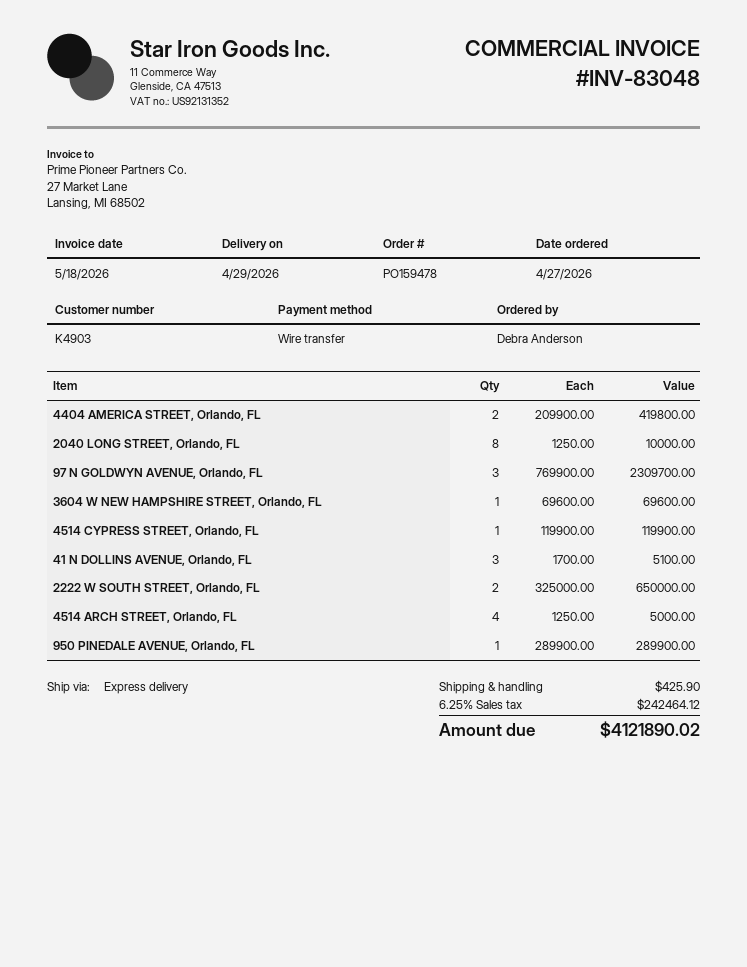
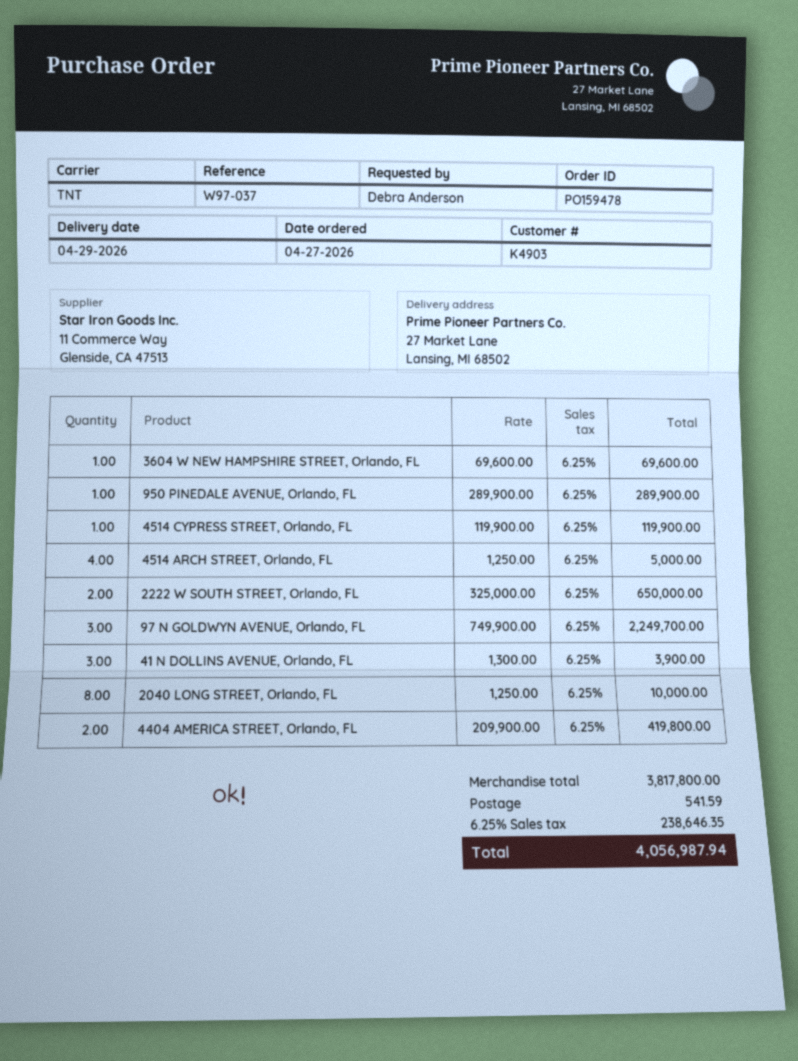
shipping method: express -> TNT
97 N GOLDWYN AVENUE, Orlando, FL: 3 x 769900.00 = 2309700.00 -> 3 x 749900.00 = 2249700.00
41 N DOLLINS AVENUE, Orlando, FL: 3 x 1700.00 = 5100.00 -> 3 x 1300.00 = 3900.00
shipping: 425.90 -> 541.59
tax: 6.25% = 242464.12 -> 6.25% = 238646.35
total: 4121890.02 -> 4056987.94

